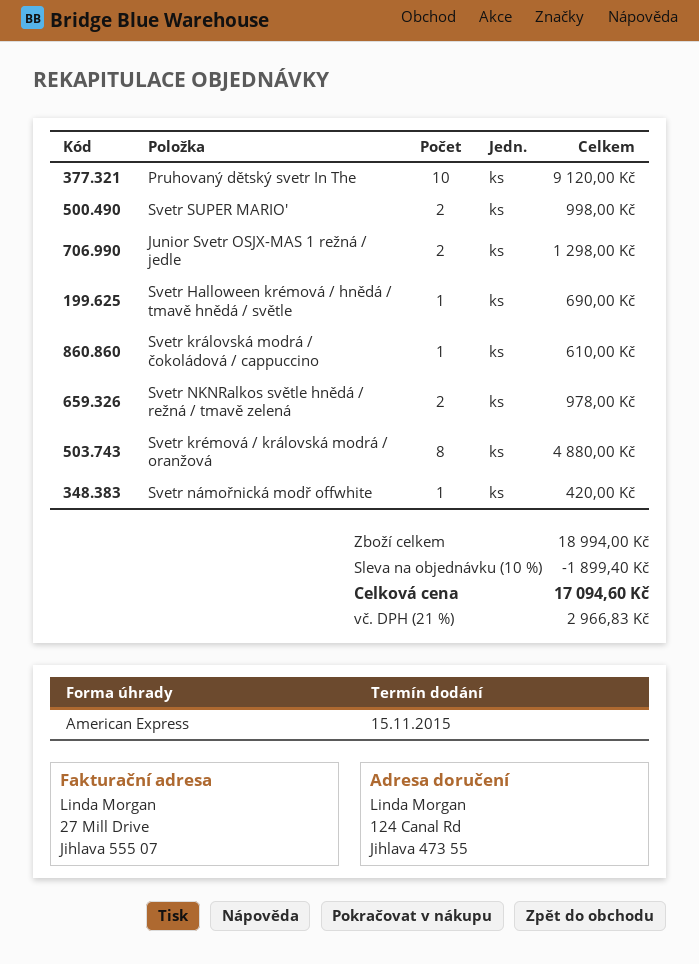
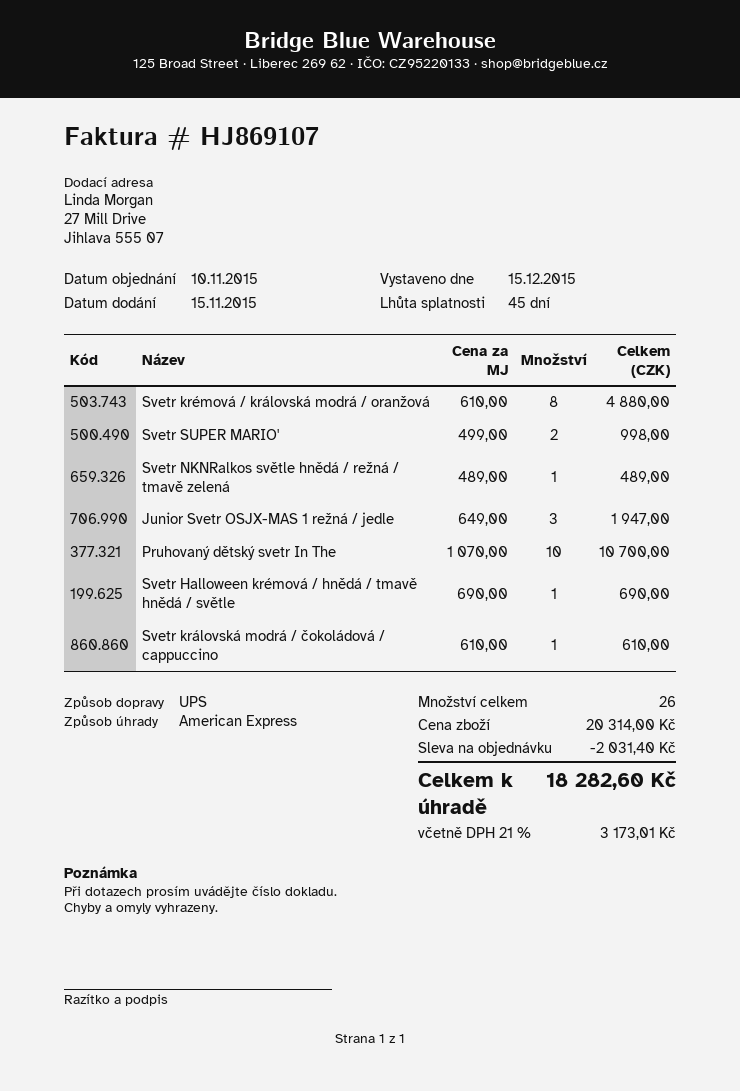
ship to: 124 Canal Rd, Jihlava 473 55 -> 27 Mill Drive, Jihlava 555 07
Pruhovaný dětský svetr In The: 10 for 9120.00 -> 10 for 10700.00
Junior Svetr OSJX-MAS 1 režná / jedle: 2 for 1298.00 -> 3 for 1947.00
Svetr NKNRalkos světle hnědá / režná / tmavě zelená: 2 for 978.00 -> 1 for 489.00
Svetr námořnická modř offwhite: 1 for 420.00 -> none
subtotal: 18994.00 -> 20314.00
discount: 1899.40 -> 2031.40
tax: 21% = 2966.83 -> 21% = 3173.01
total: 17094.60 -> 18282.60

